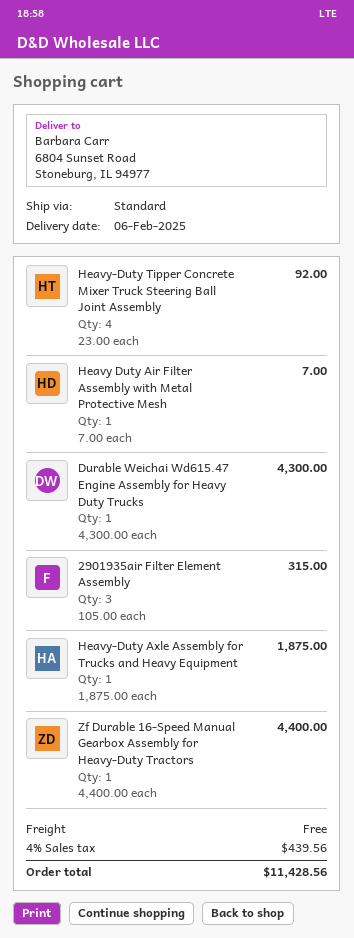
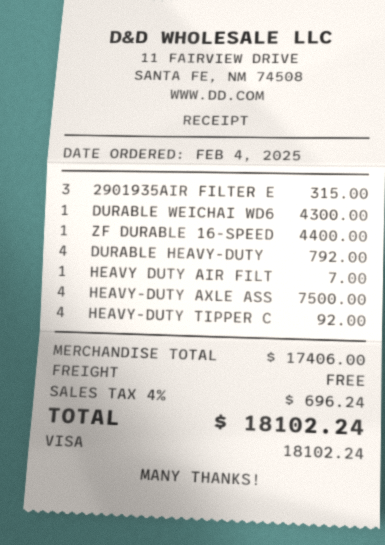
Heavy-Duty Axle Assembly for Trucks and Heavy Equipment: 1 for 1875.00 -> 4 for 7500.00
DURABLE HEAVY-DUTY: none -> 4 for 792.00
tax: 4% = 439.56 -> 4% = 696.24
total: 11428.56 -> 18102.24

